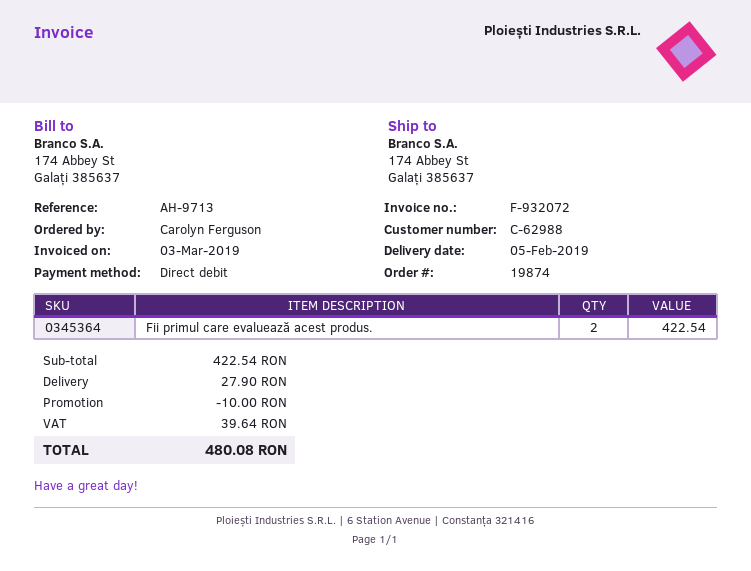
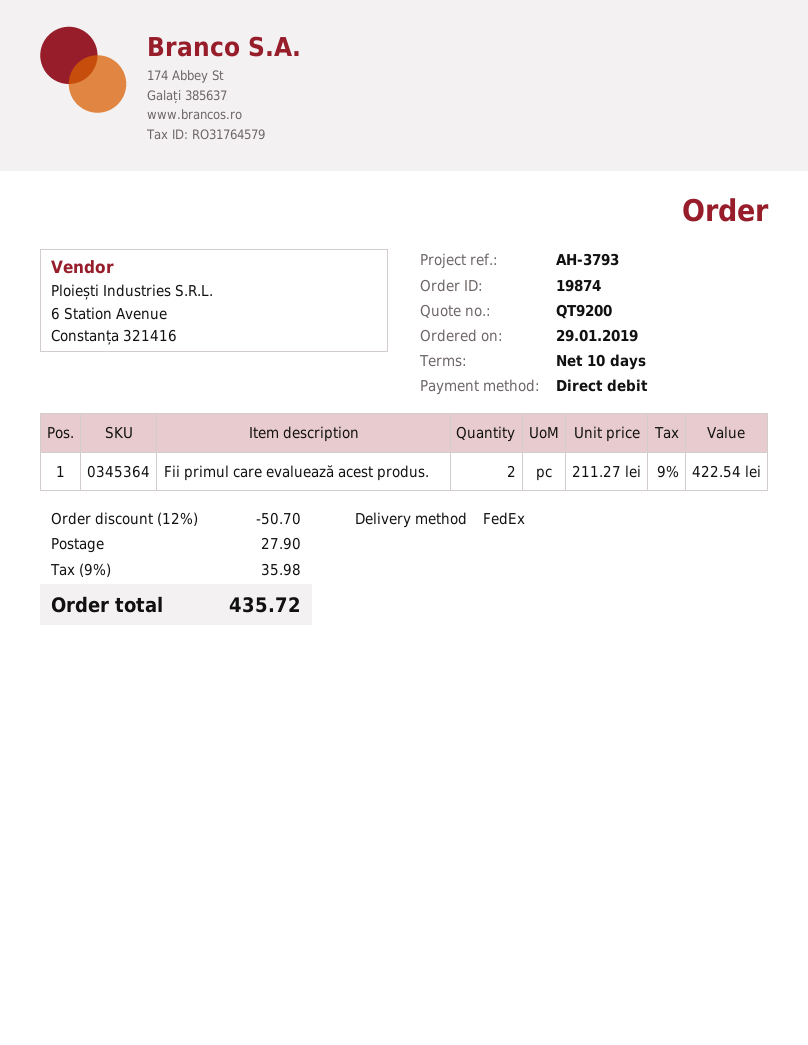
reference: AH-9713 -> AH-3793
discount: 10.00 -> 50.70
tax: 39.64 -> 35.98
total: 480.08 -> 435.72

